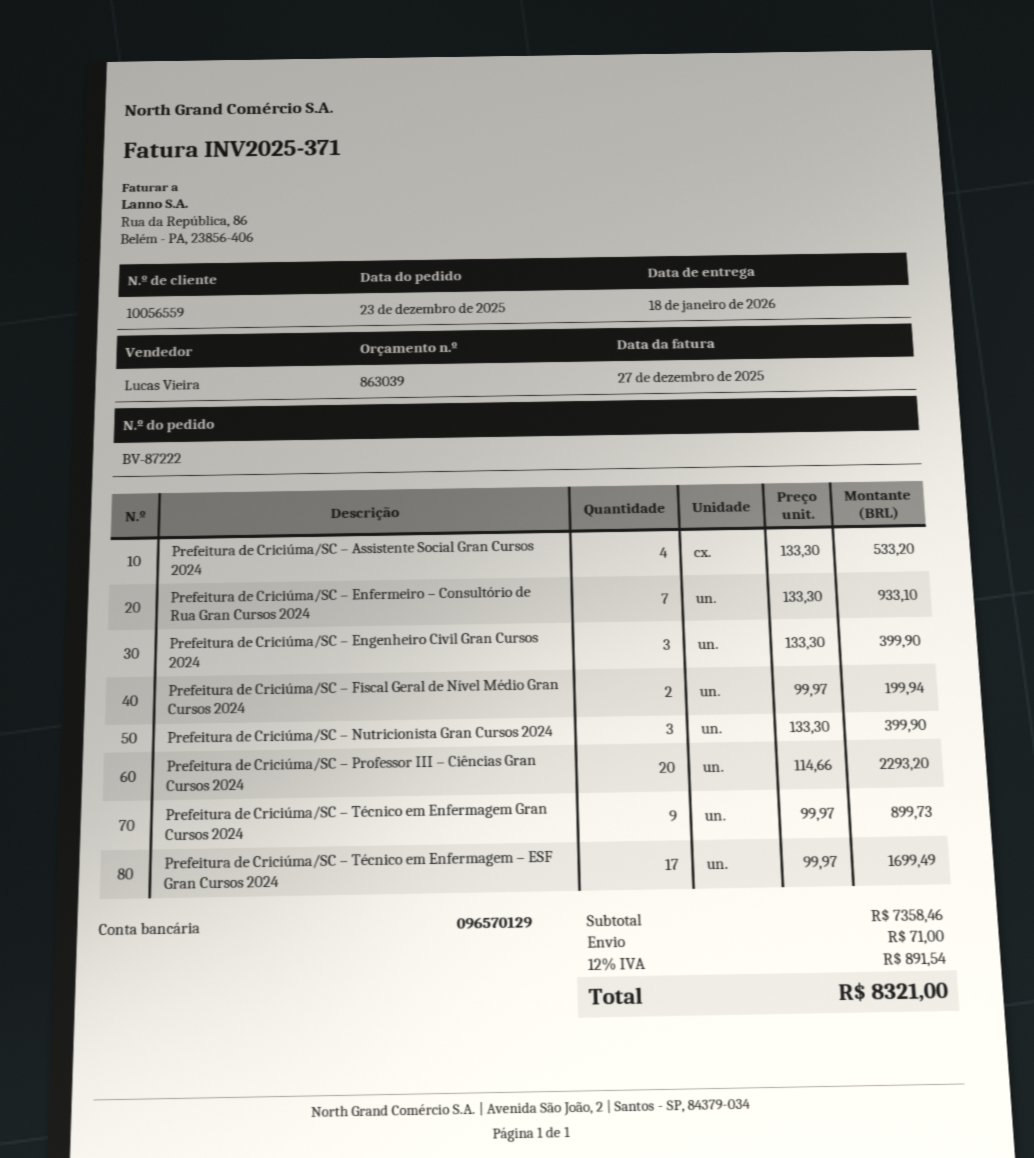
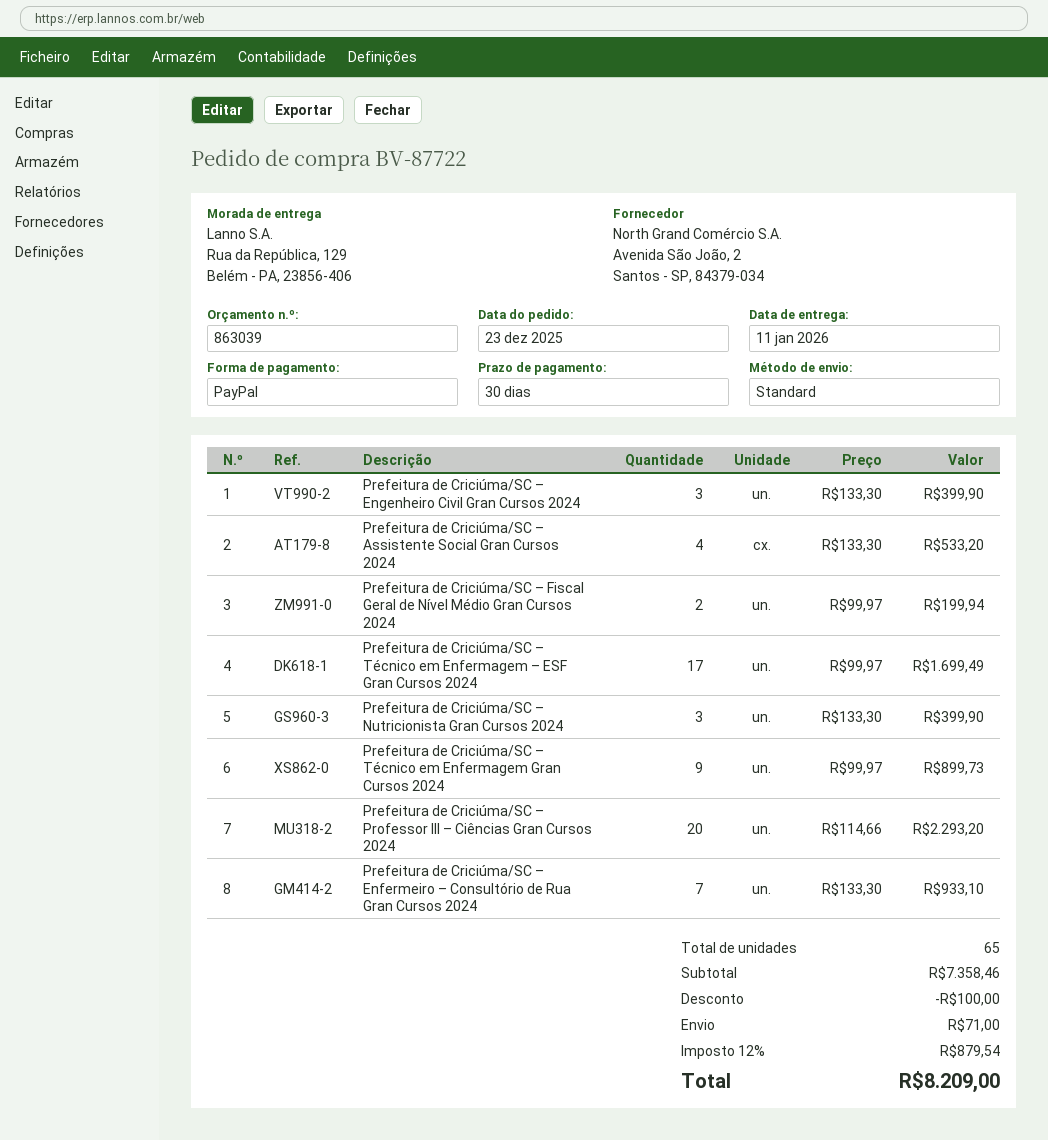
order number: BV-87222 -> BV-87722
delivery date: 2026-01-18 -> 2026-01-11
discount: none -> 100.00
tax: 12% = 891.54 -> 12% = 879.54
total: 8321.00 -> 8209.00

